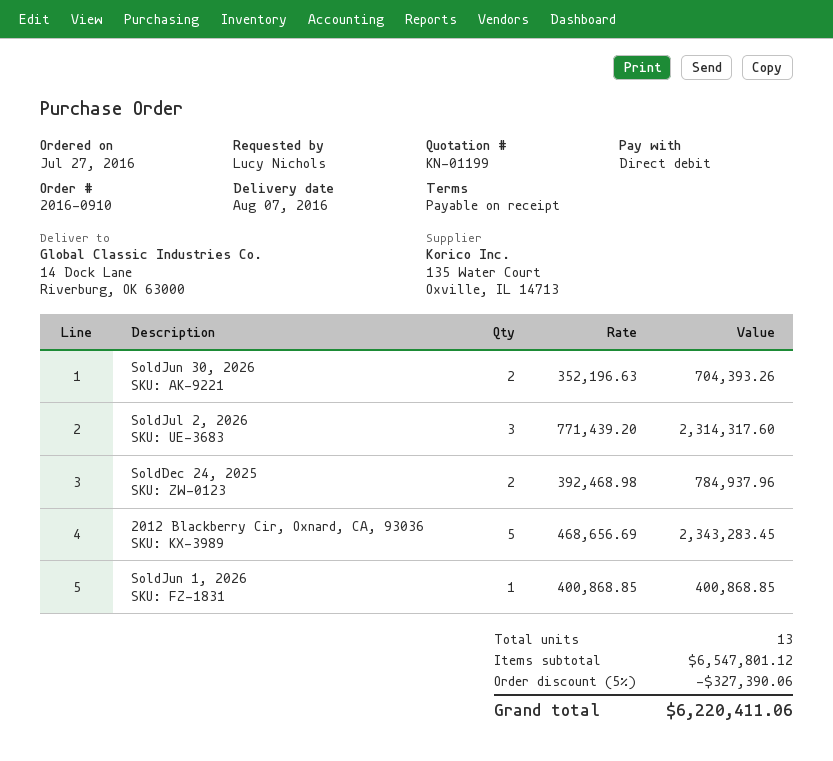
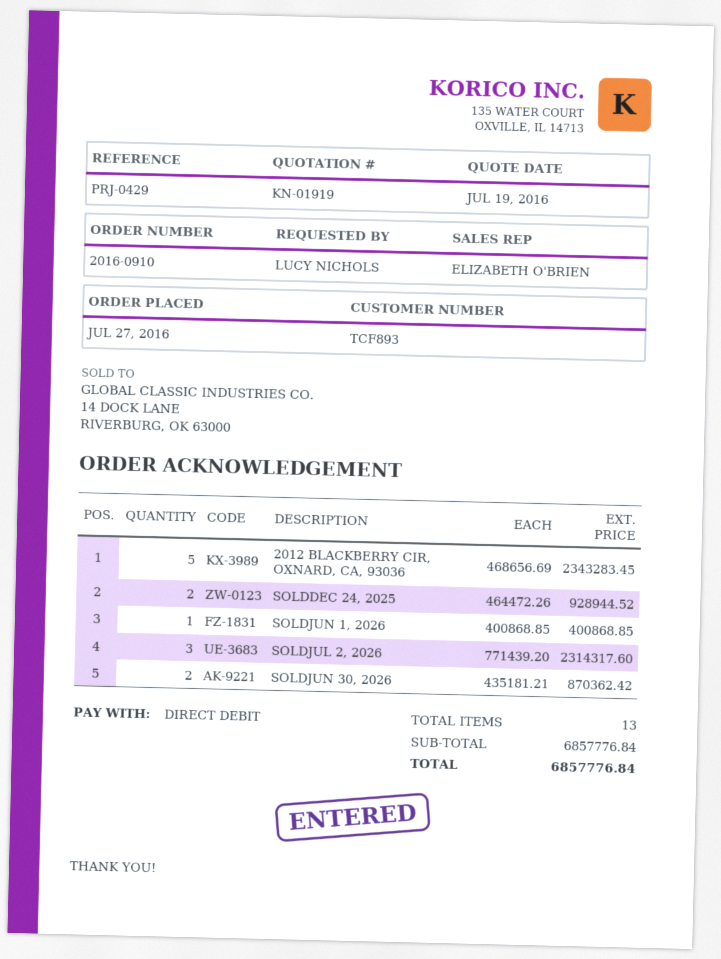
quote number: KN-01199 -> KN-01919
SoldJun 30, 2026: 2 x 352196.63 = 704393.26 -> 2 x 435181.21 = 870362.42
SoldDec 24, 2025: 2 x 392468.98 = 784937.96 -> 2 x 464472.26 = 928944.52
subtotal: 6547801.12 -> 6857776.84
discount: 5% = 327390.06 -> none
total: 6220411.06 -> 6857776.84

